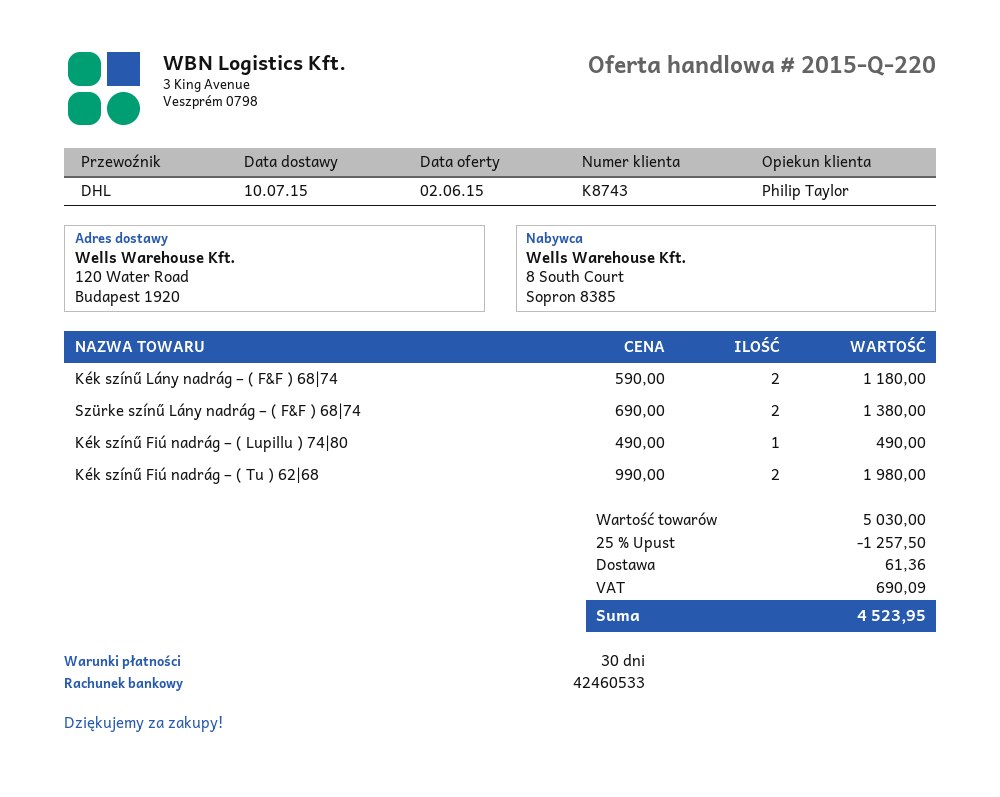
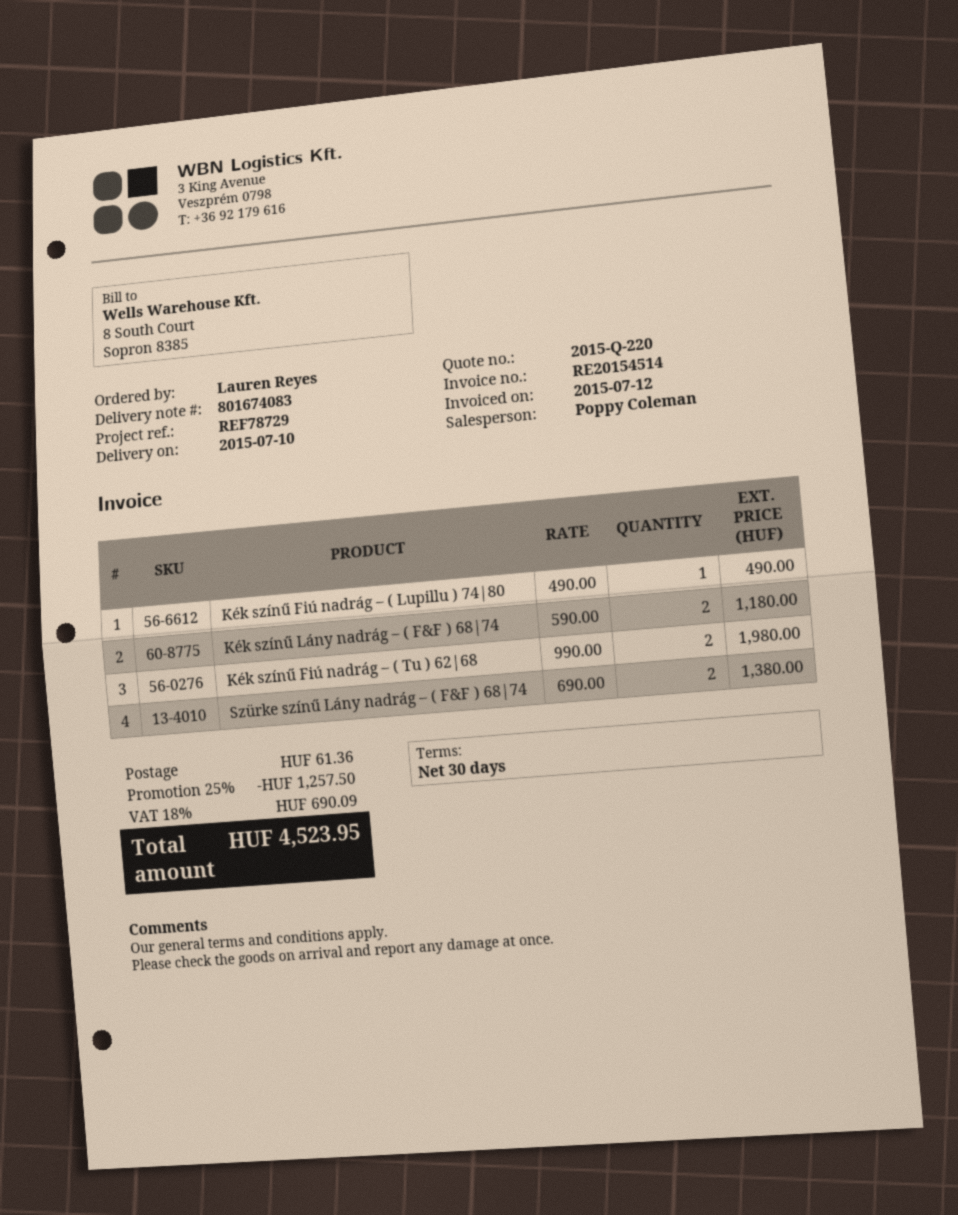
sales rep: Philip Taylor -> Poppy Coleman

